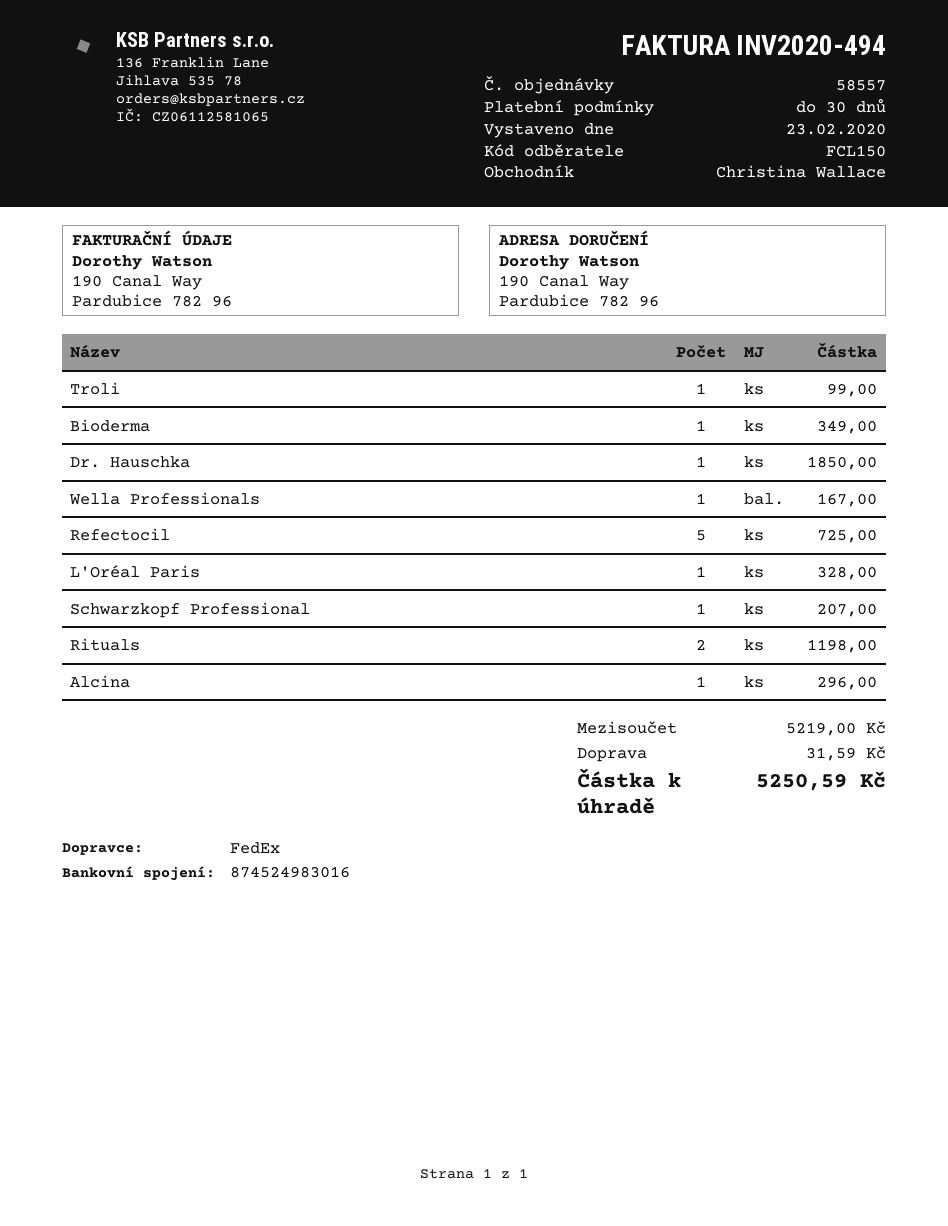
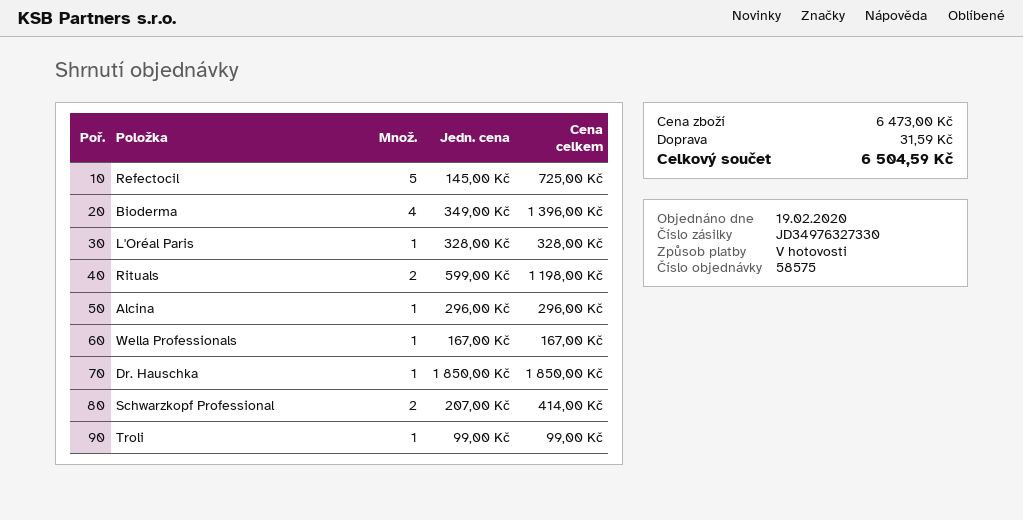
order number: 58557 -> 58575
Bioderma: 1 for 349.00 -> 4 for 1396.00
Schwarzkopf Professional: 1 for 207.00 -> 2 for 414.00
subtotal: 5219.00 -> 6473.00
total: 5250.59 -> 6504.59

